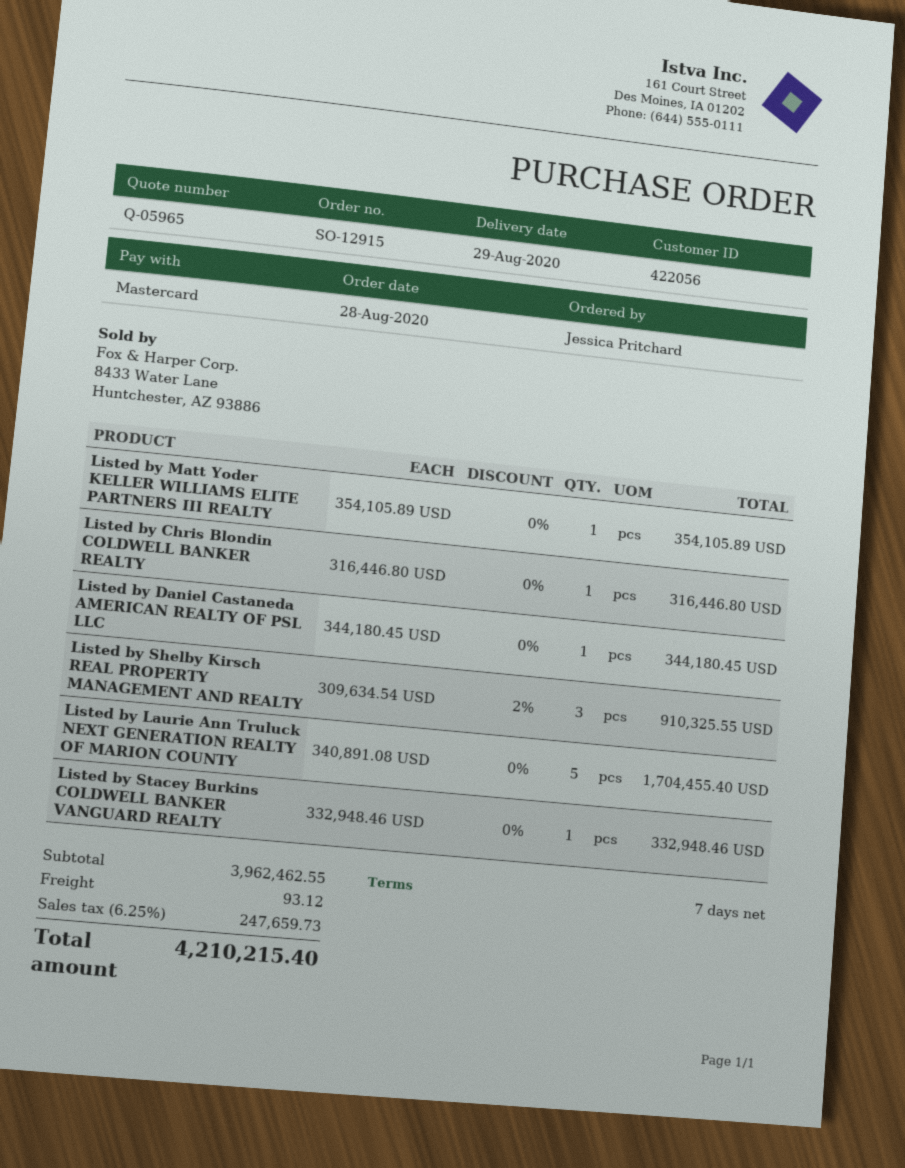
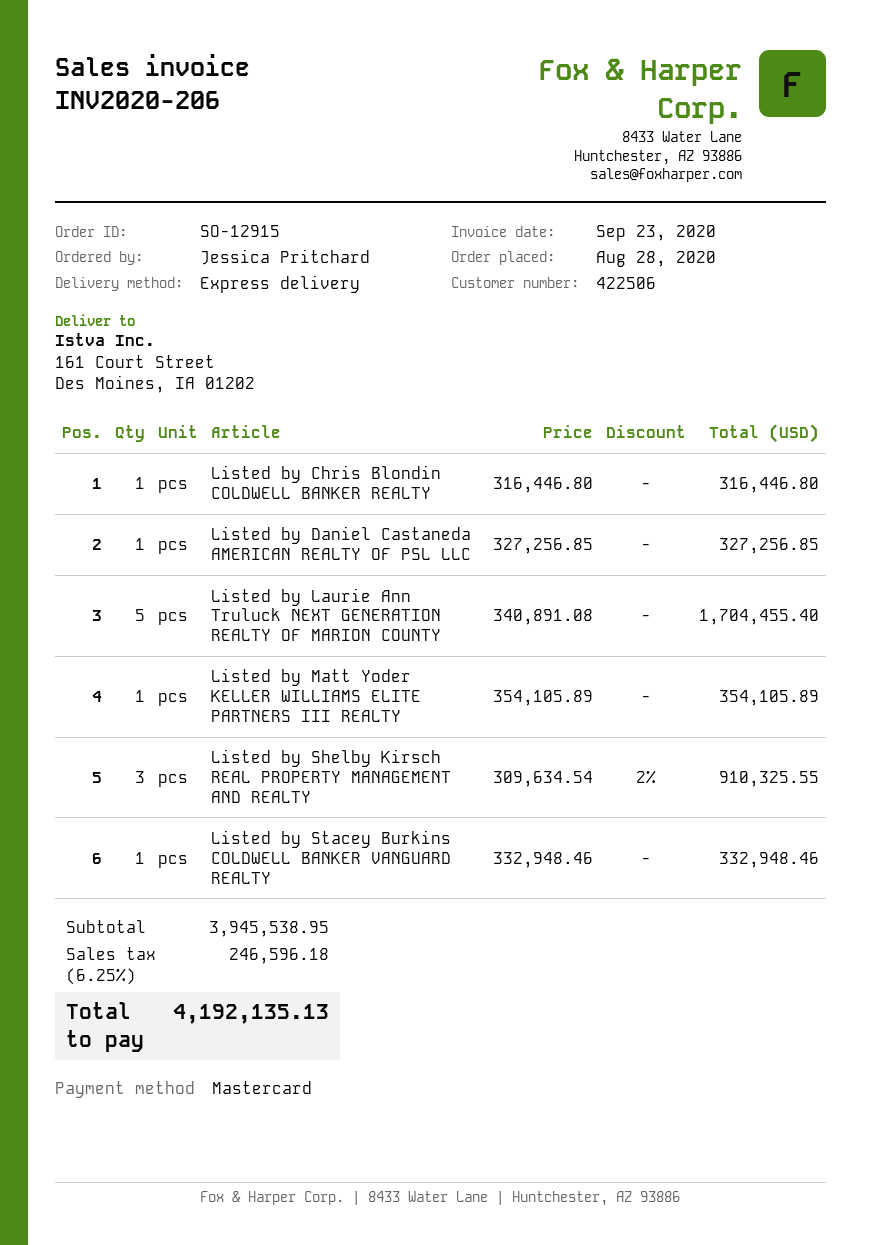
customer number: 422056 -> 422506
Listed by Daniel Castaneda AMERICAN REALTY OF PSL LLC: 1 x 344180.45 = 344180.45 -> 1 x 327256.85 = 327256.85
subtotal: 3962462.55 -> 3945538.95
shipping: 93.12 -> none
tax: 6.25% = 247659.73 -> 6.25% = 246596.18
total: 4210215.40 -> 4192135.13

